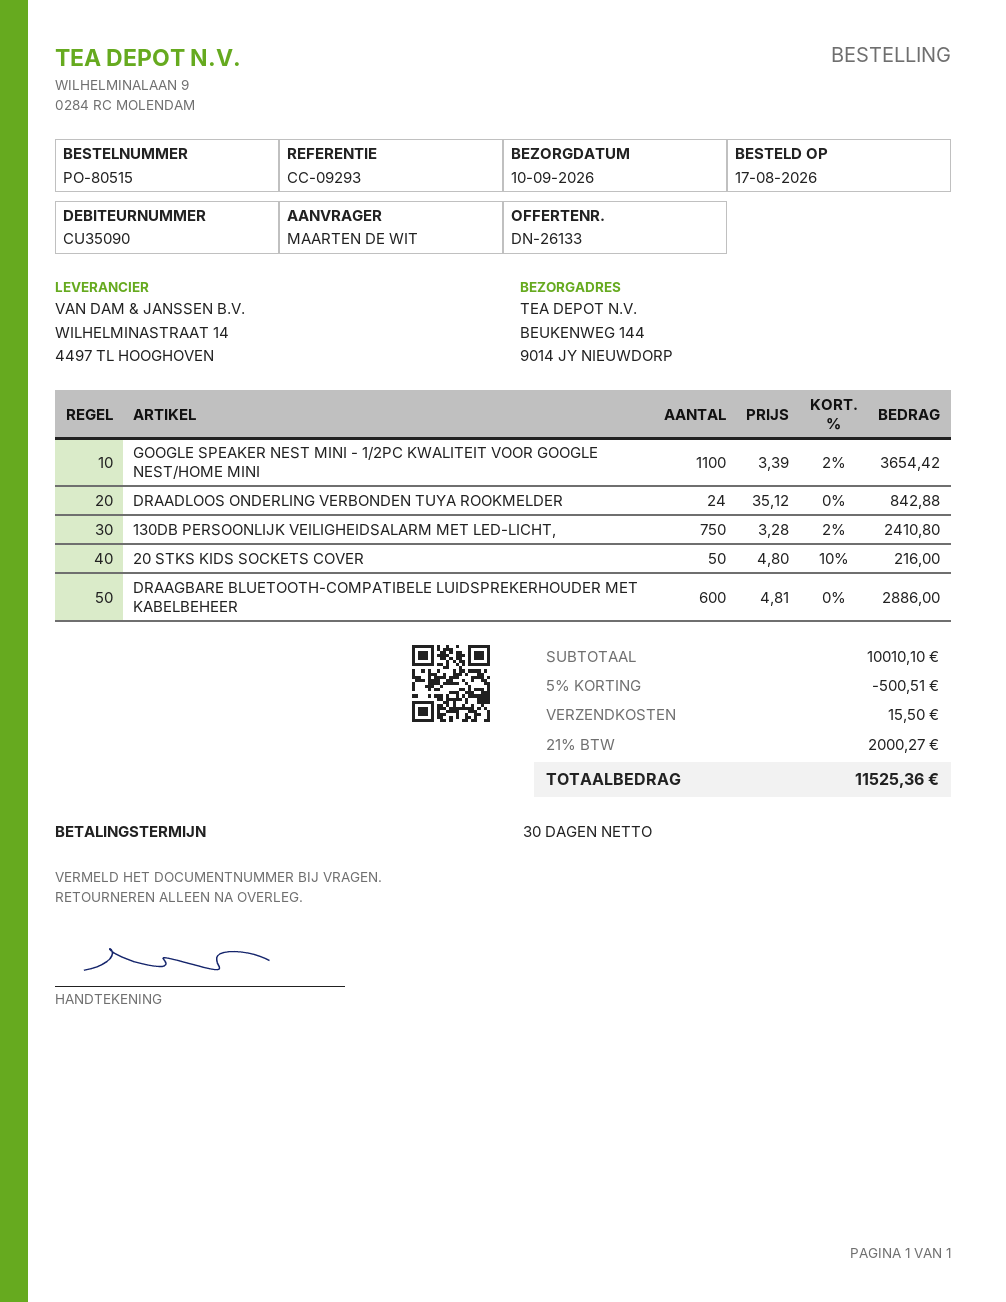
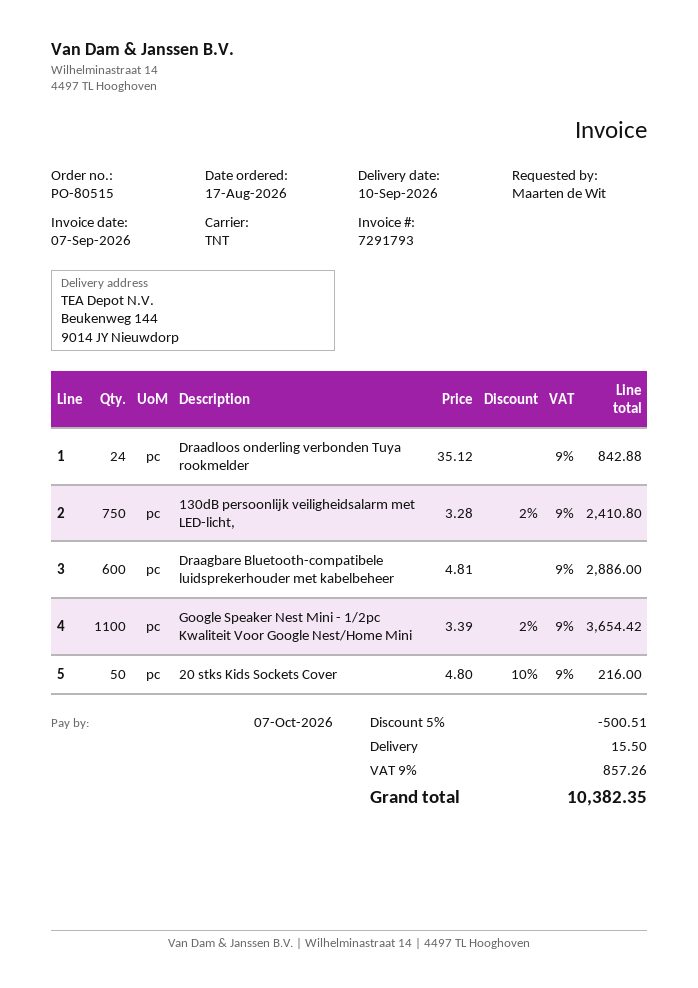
tax: 21% = 2000.27 -> 9% = 857.26
total: 11525.36 -> 10382.35

